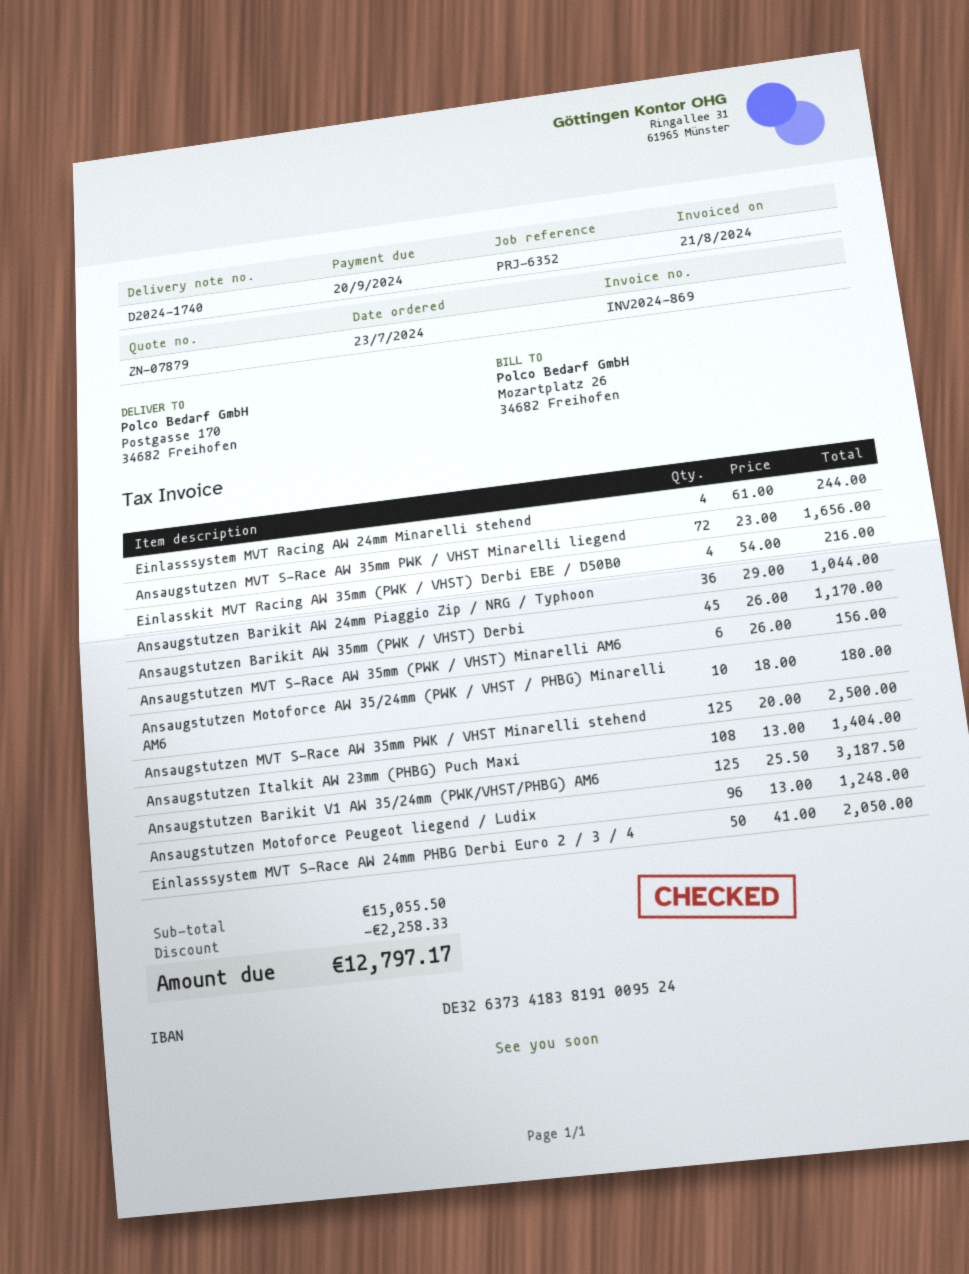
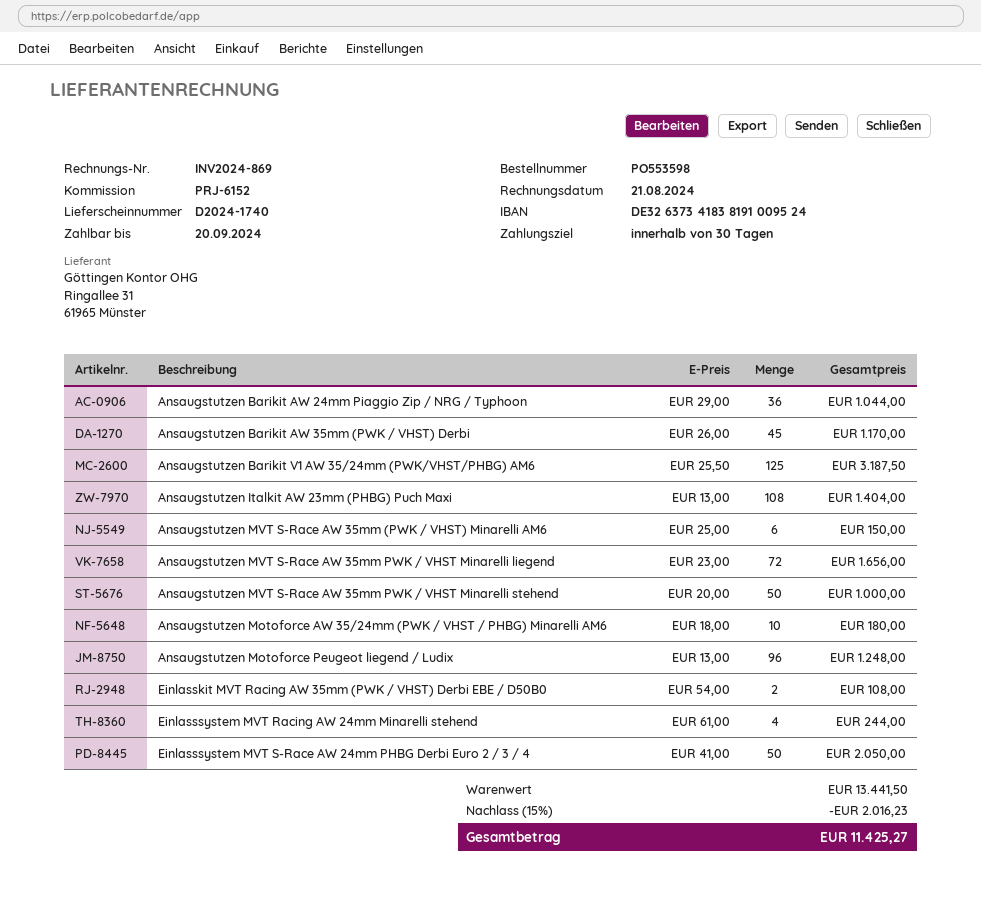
reference: PRJ-6352 -> PRJ-6152
Einlasskit MVT Racing AW 35mm (PWK / VHST) Derbi EBE / D50B0: 4 x 54.00 = 216.00 -> 2 x 54.00 = 108.00
Ansaugstutzen MVT S-Race AW 35mm (PWK / VHST) Minarelli AM6: 6 x 26.00 = 156.00 -> 6 x 25.00 = 150.00
Ansaugstutzen MVT S-Race AW 35mm PWK / VHST Minarelli stehend: 125 x 20.00 = 2500.00 -> 50 x 20.00 = 1000.00
subtotal: 15055.50 -> 13441.50
discount: 2258.33 -> 2016.23
total: 12797.17 -> 11425.27

